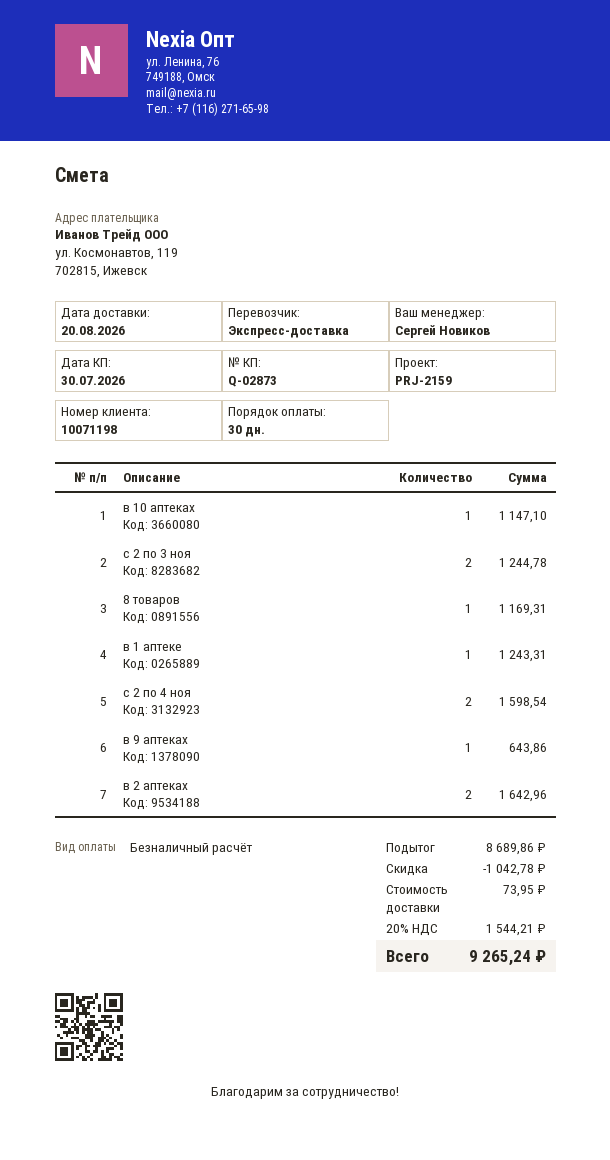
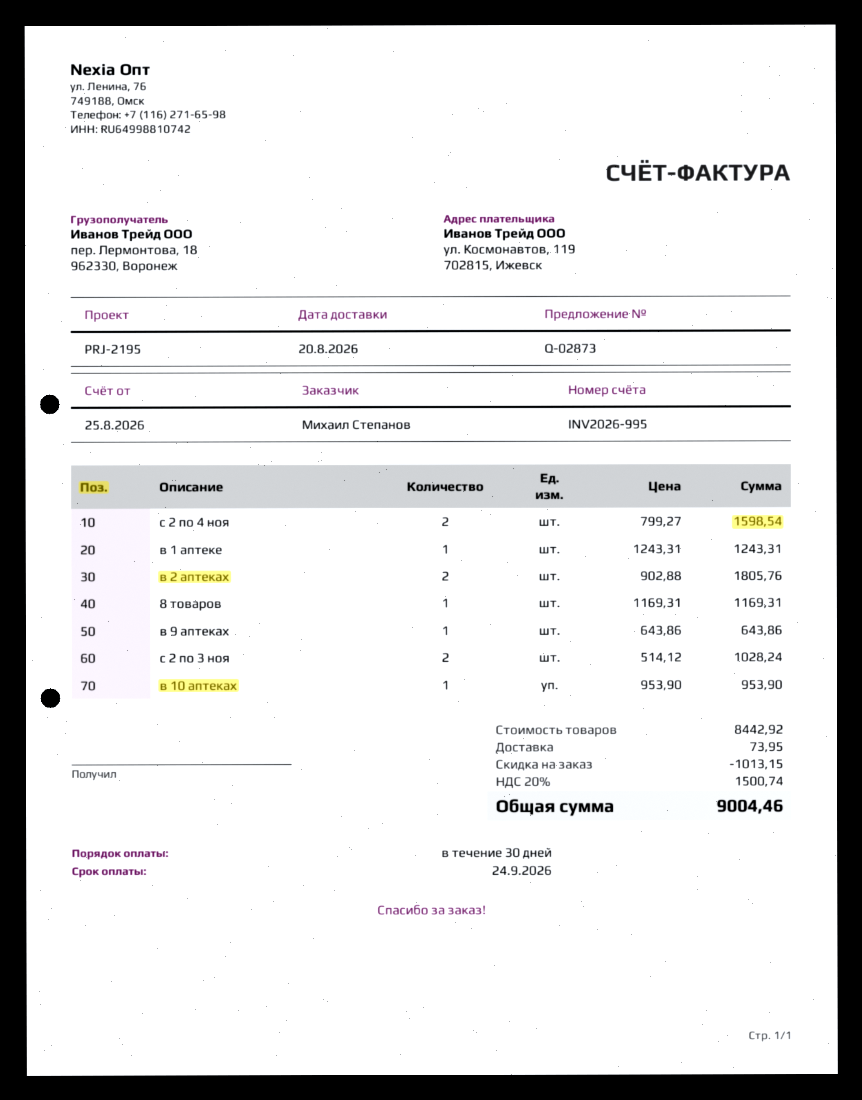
reference: PRJ-2159 -> PRJ-2195
в 10 аптеках: 1 for 1147.10 -> 1 for 953.90
с 2 по 3 ноя: 2 for 1244.78 -> 2 for 1028.24
в 2 аптеках: 2 for 1642.96 -> 2 for 1805.76
subtotal: 8689.86 -> 8442.92
discount: 1042.78 -> 1013.15
tax: 20% = 1544.21 -> 20% = 1500.74
total: 9265.24 -> 9004.46

